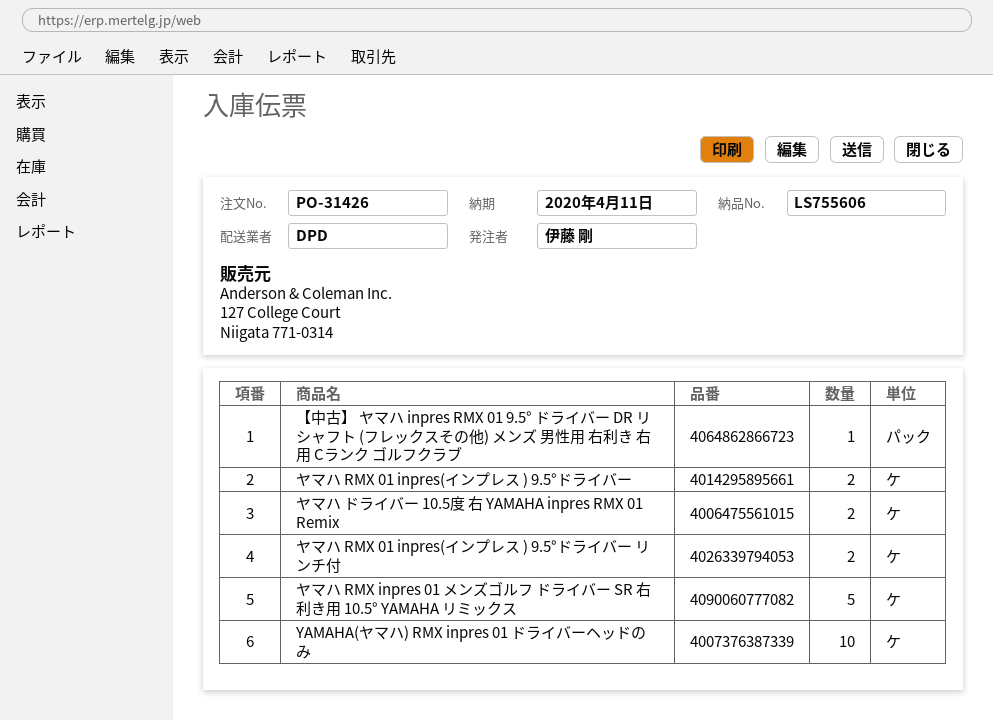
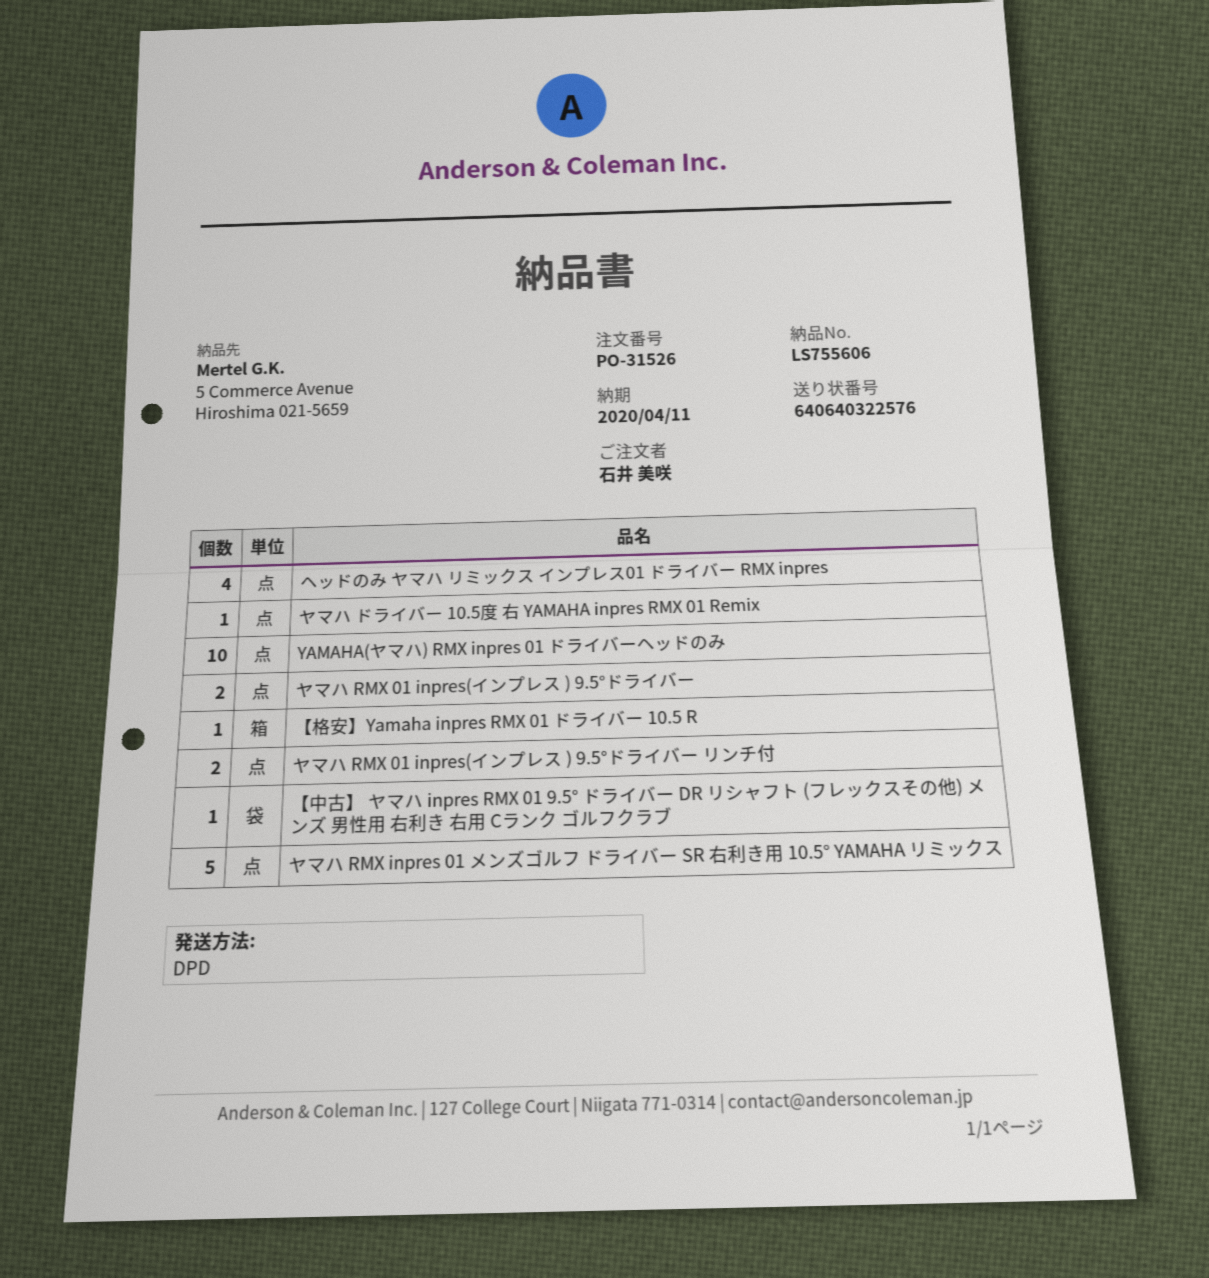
order number: PO-31426 -> PO-31526
ordered by: 伊藤 剛 -> 石井 美咲
ヤマハ ドライバー 10.5度 右 YAMAHA inpres RMX 01 Remix: 2 -> 1
ヘッドのみ ヤマハ リミックス インプレス01 ドライバー RMX inpres: none -> 4
【格安】Yamaha inpres RMX 01 ドライバー 10.5 R: none -> 1

